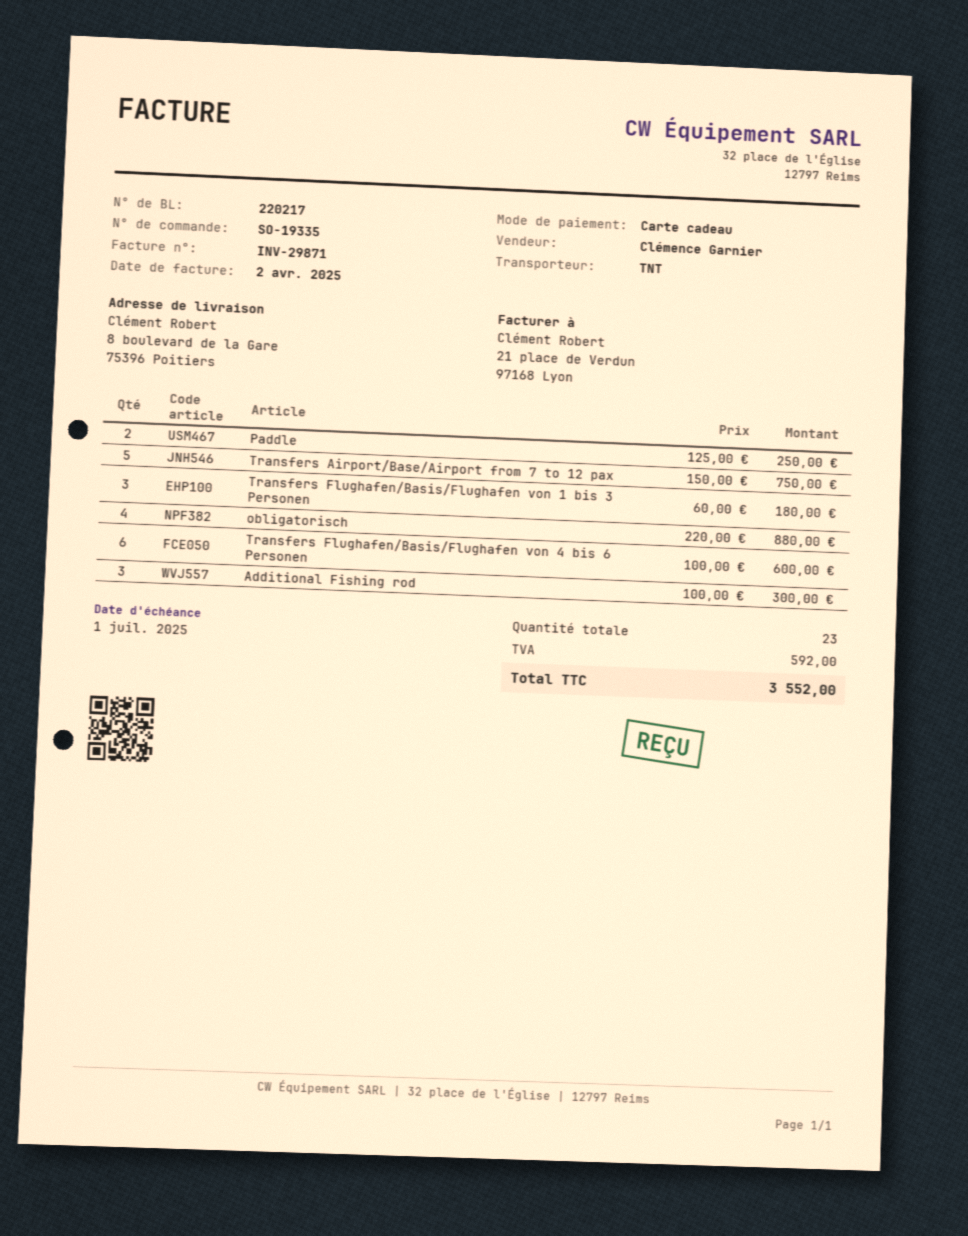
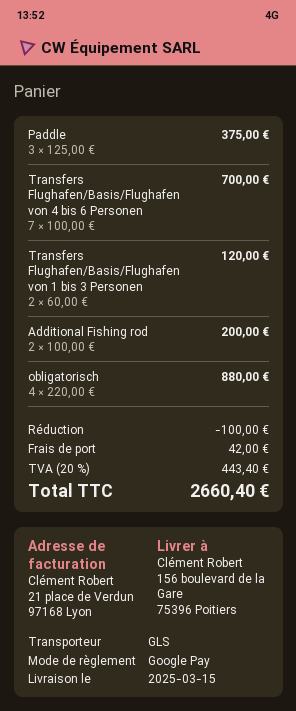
payment method: gift card -> Google Pay
shipping method: TNT -> GLS
ship to: 8 boulevard de la Gare, 75396 Poitiers -> 156 boulevard de la Gare, 75396 Poitiers
Paddle: 2 x 125.00 = 250.00 -> 3 x 125.00 = 375.00
Transfers Airport/Base/Airport from 7 to 12 pax: 5 x 150.00 = 750.00 -> none
Transfers Flughafen/Basis/Flughafen von 1 bis 3 Personen: 3 x 60.00 = 180.00 -> 2 x 60.00 = 120.00
Transfers Flughafen/Basis/Flughafen von 4 bis 6 Personen: 6 x 100.00 = 600.00 -> 7 x 100.00 = 700.00
Additional Fishing rod: 3 x 100.00 = 300.00 -> 2 x 100.00 = 200.00
discount: none -> 100.00
shipping: none -> 42.00
tax: 592.00 -> 443.40
total: 3552.00 -> 2660.40

